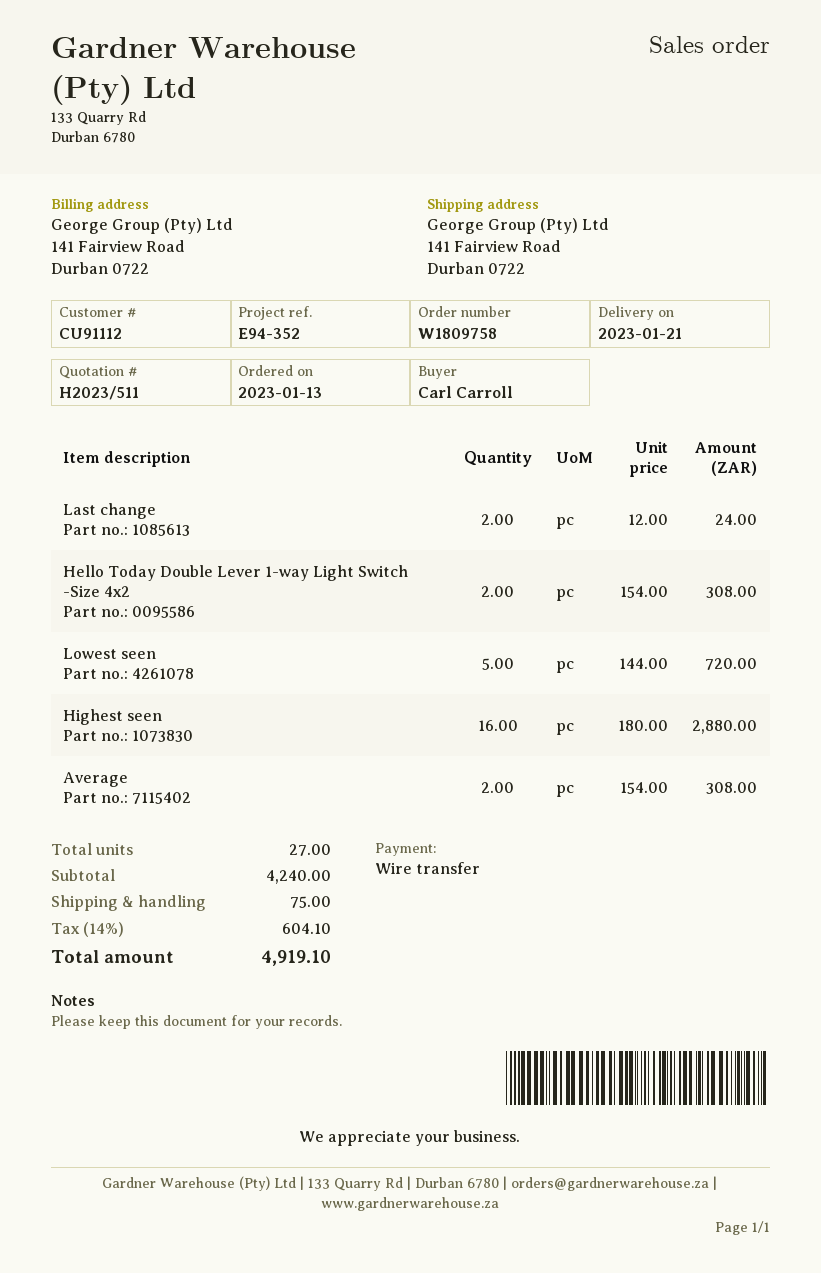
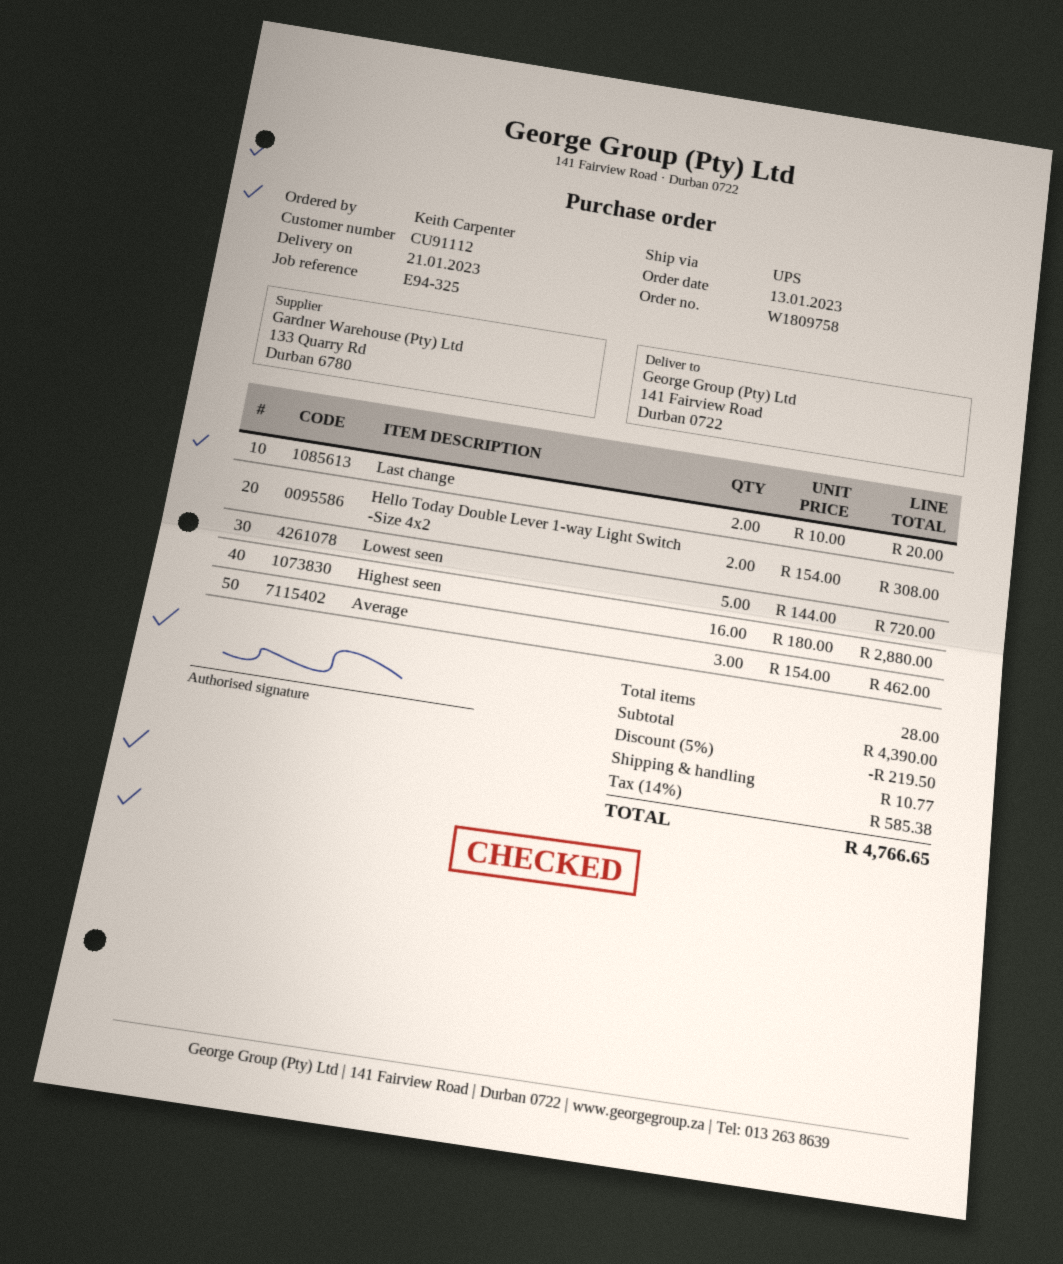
reference: E94-352 -> E94-325
ordered by: Carl Carroll -> Keith Carpenter
Last change: 2 x 12.00 = 24.00 -> 2 x 10.00 = 20.00
Average: 2 x 154.00 = 308.00 -> 3 x 154.00 = 462.00
total quantity: 27 -> 28
subtotal: 4240.00 -> 4390.00
discount: none -> 5% = 219.50
shipping: 75.00 -> 10.77
tax: 14% = 604.10 -> 14% = 585.38
total: 4919.10 -> 4766.65

